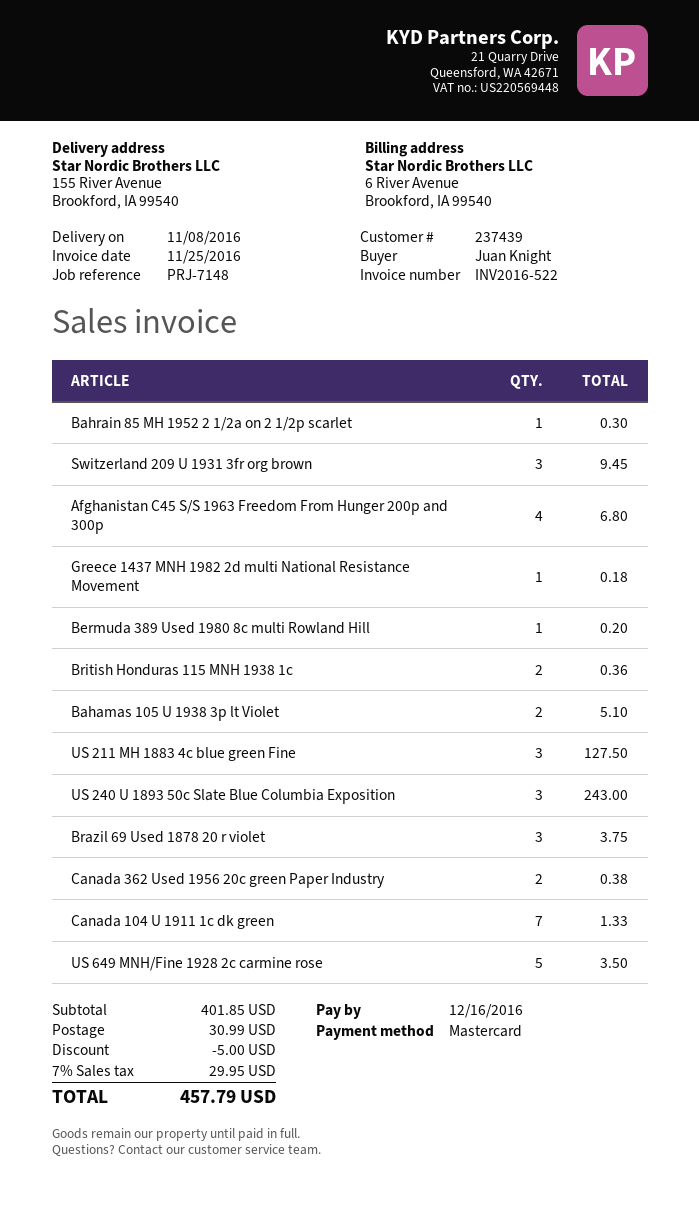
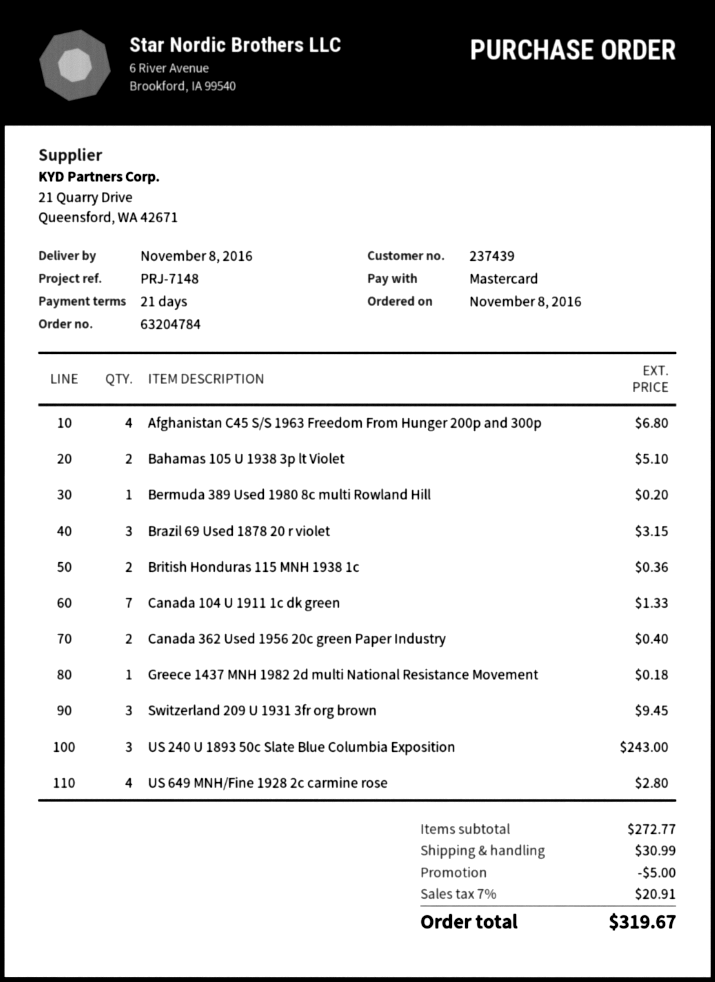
Bahrain 85 MH 1952 2 1/2a on 2 1/2p scarlet: 1 for 0.30 -> none
US 211 MH 1883 4c blue green Fine: 3 for 127.50 -> none
Brazil 69 Used 1878 20 r violet: 3 for 3.75 -> 3 for 3.15
Canada 362 Used 1956 20c green Paper Industry: 2 for 0.38 -> 2 for 0.40
US 649 MNH/Fine 1928 2c carmine rose: 5 for 3.50 -> 4 for 2.80
subtotal: 401.85 -> 272.77
tax: 7% = 29.95 -> 7% = 20.91
total: 457.79 -> 319.67

